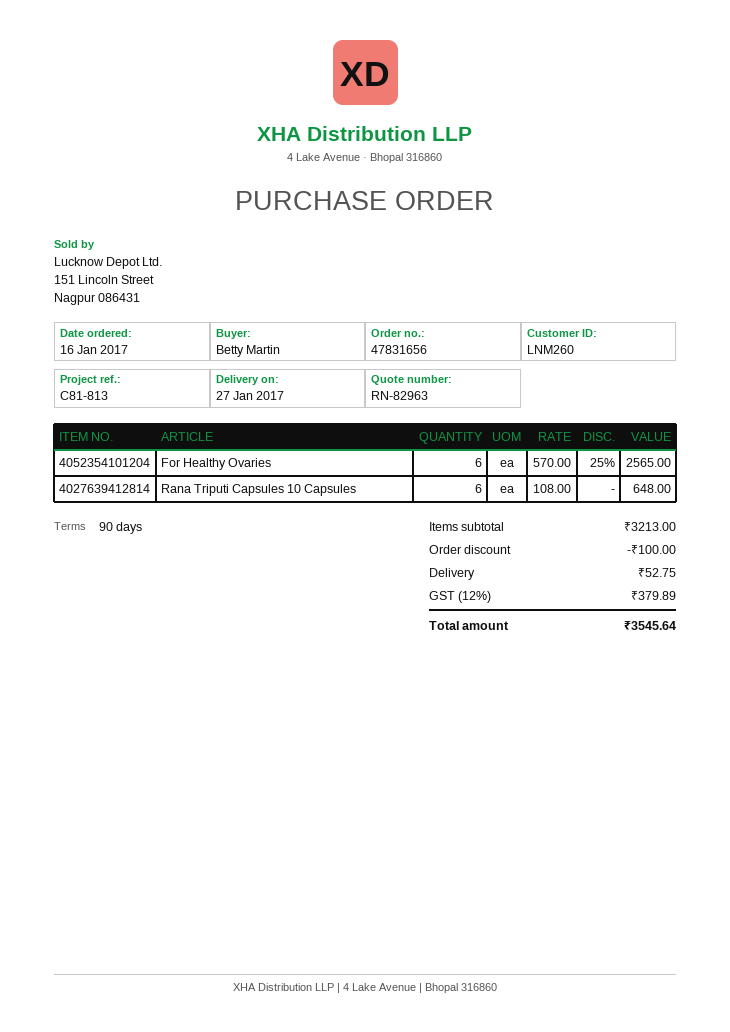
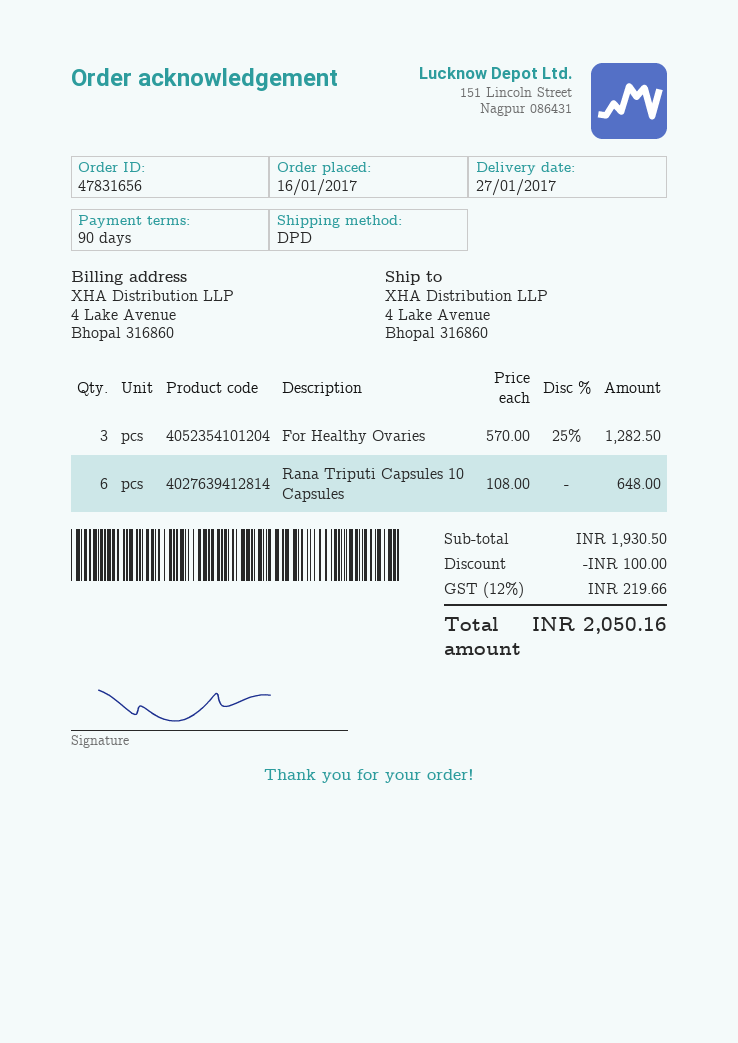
For Healthy Ovaries: 6 x 570.00 - 25% = 2565.00 -> 3 x 570.00 - 25% = 1282.50
subtotal: 3213.00 -> 1930.50
shipping: 52.75 -> none
tax: 12% = 379.89 -> 12% = 219.66
total: 3545.64 -> 2050.16

